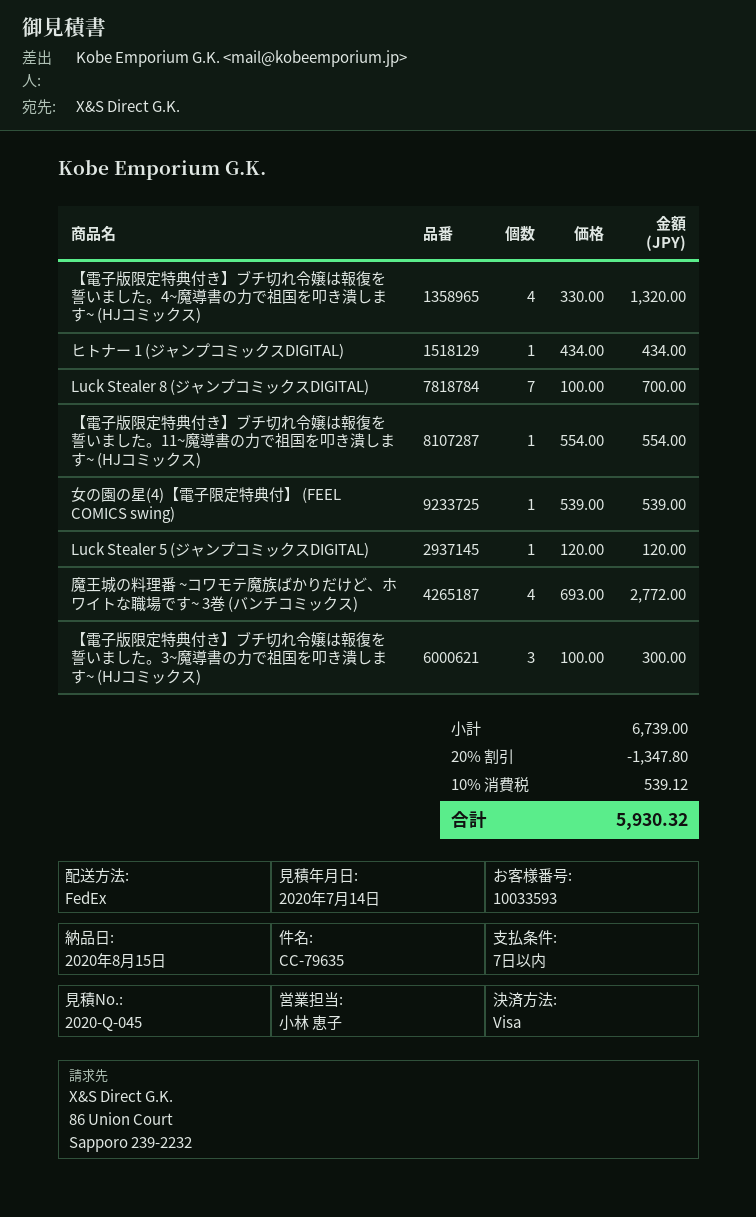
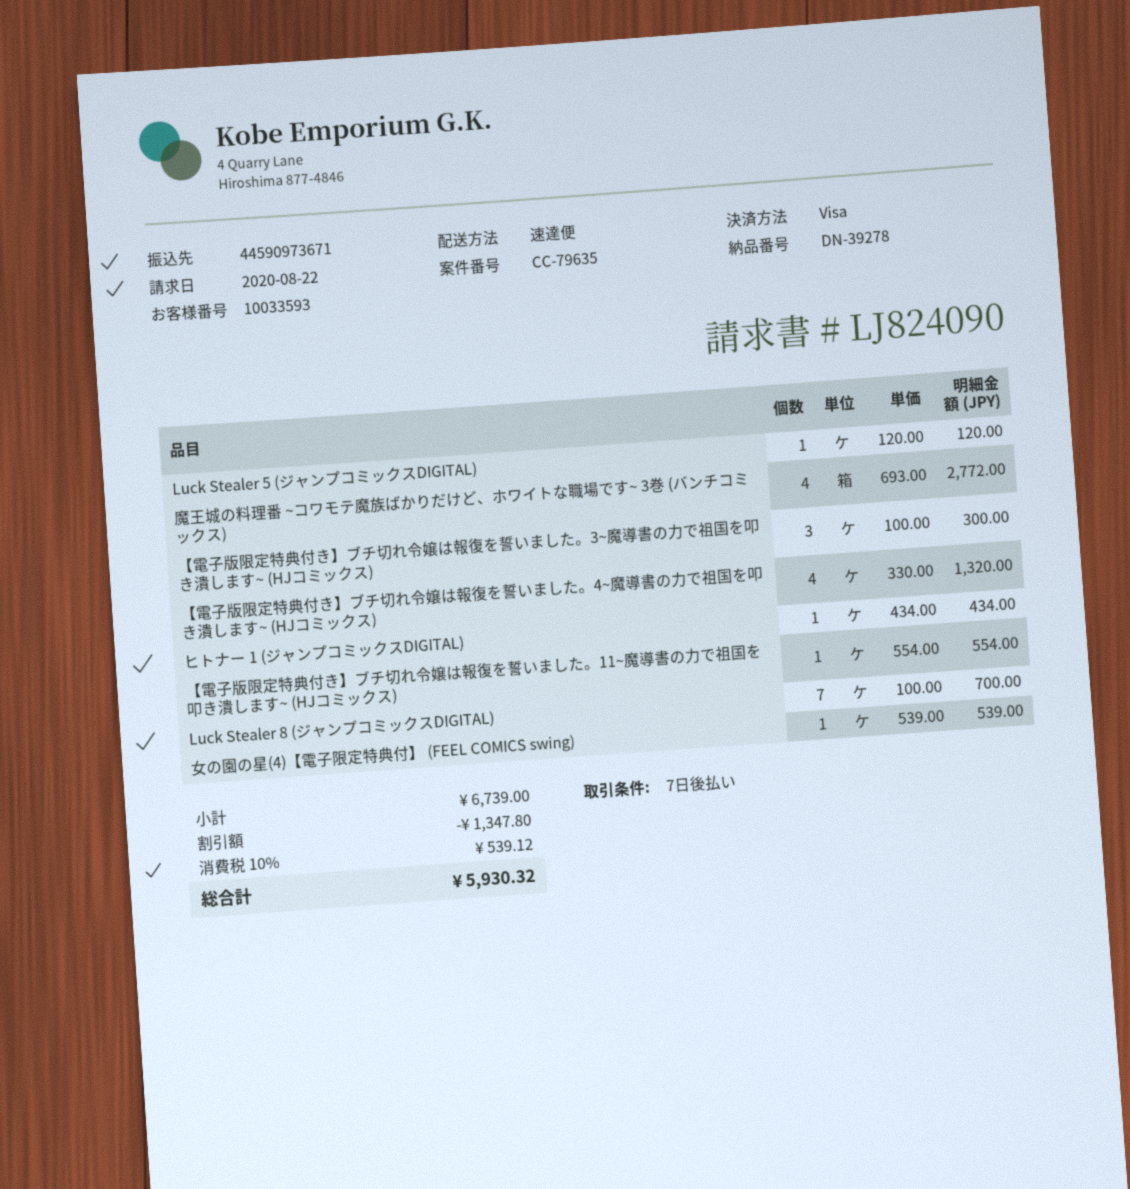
shipping method: FedEx -> express

